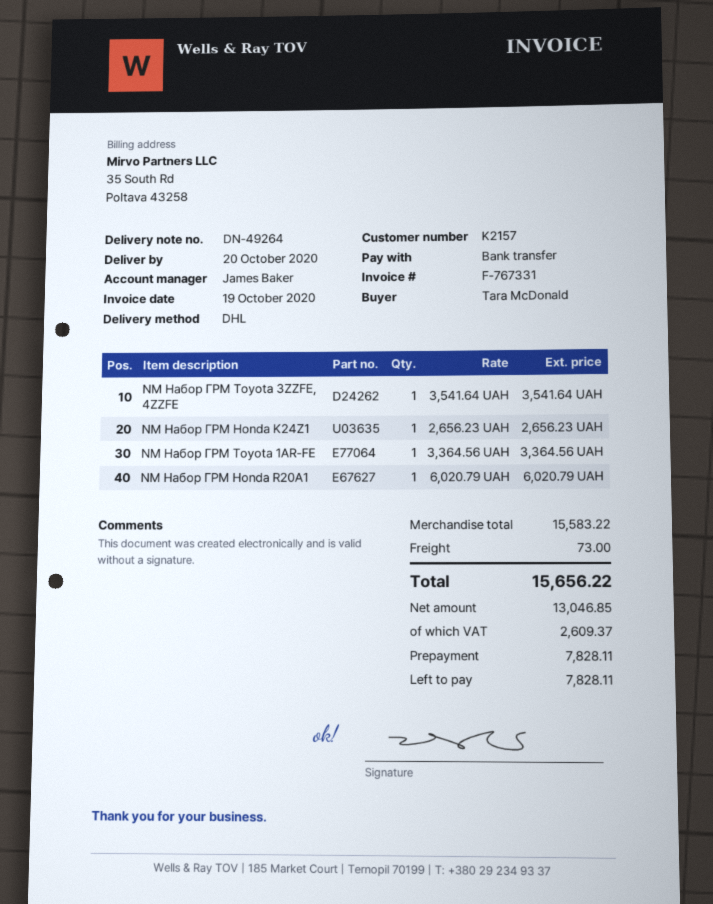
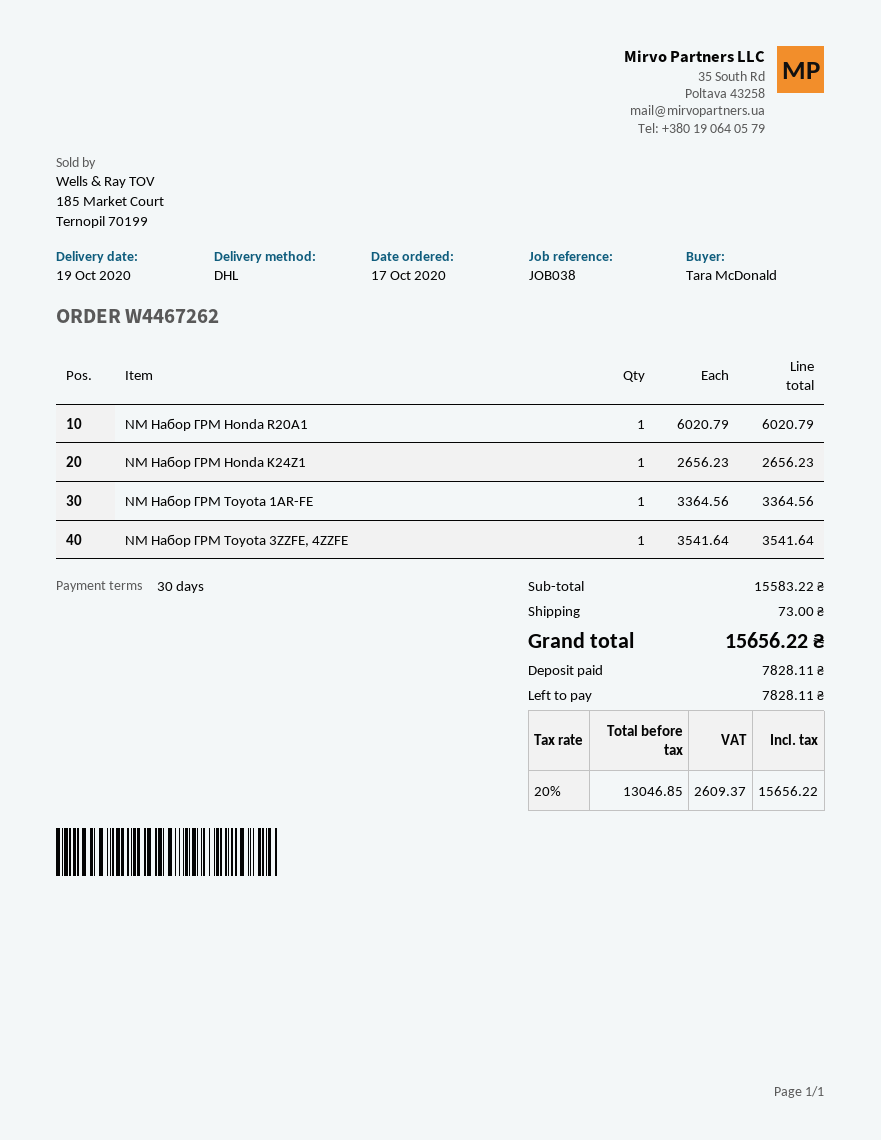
delivery date: 2020-10-20 -> 2020-10-19

